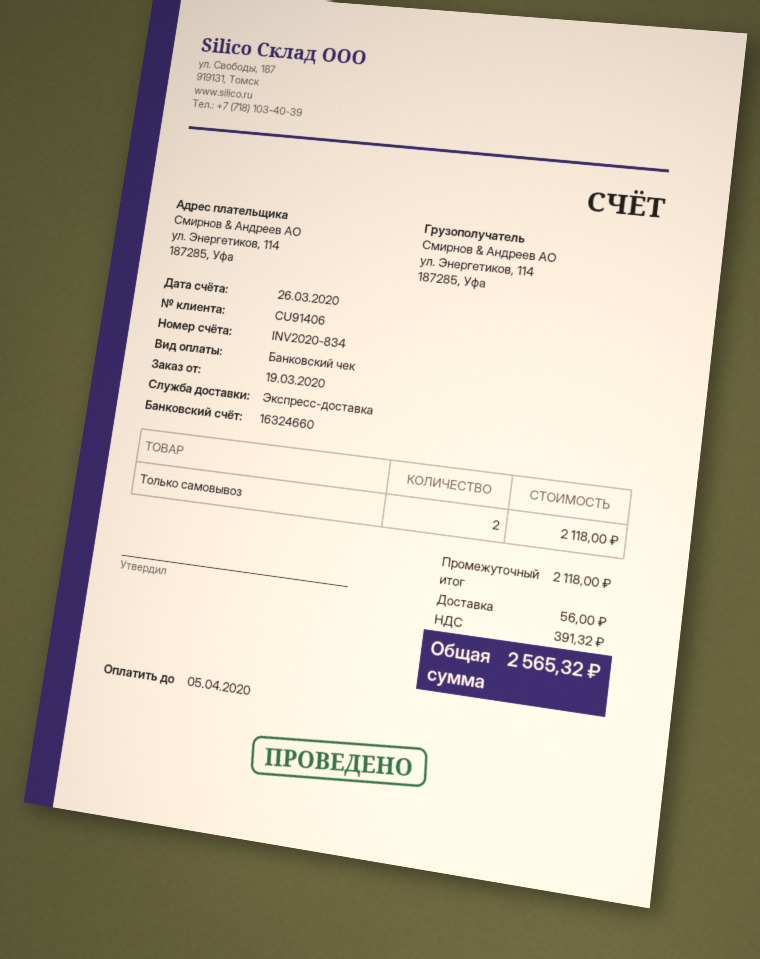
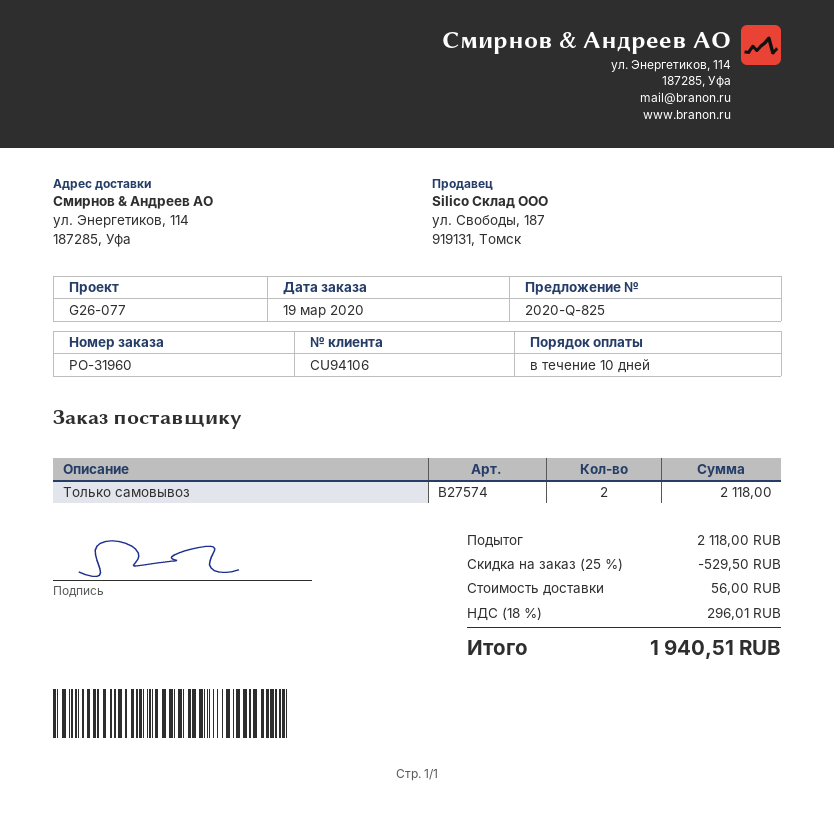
customer number: CU91406 -> CU94106
discount: none -> 25% = 529.50
tax: 391.32 -> 296.01
total: 2565.32 -> 1940.51

